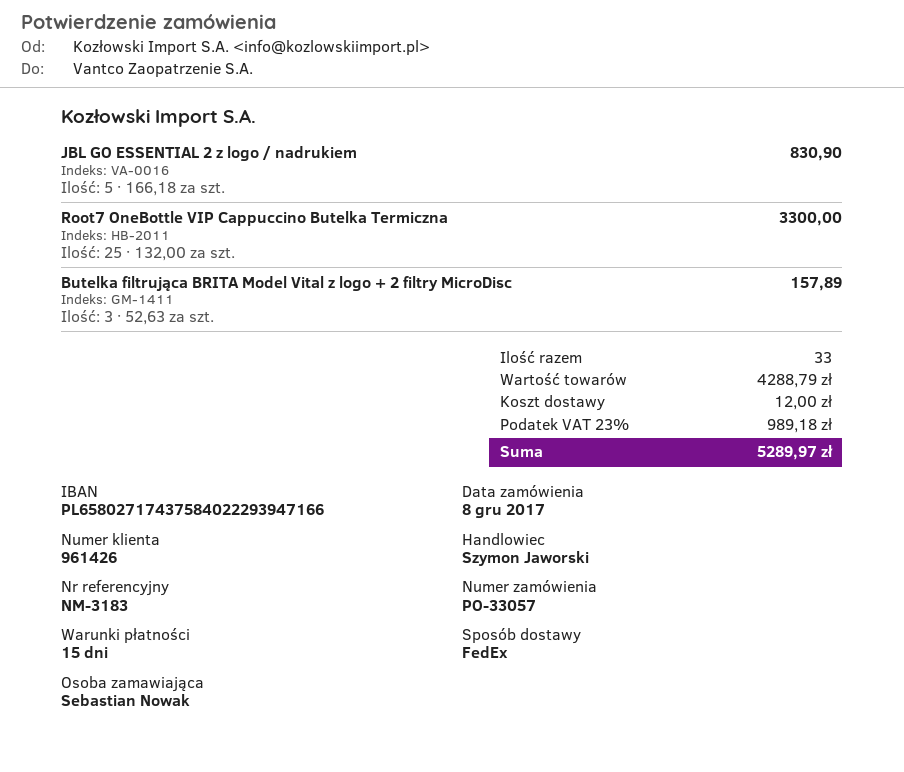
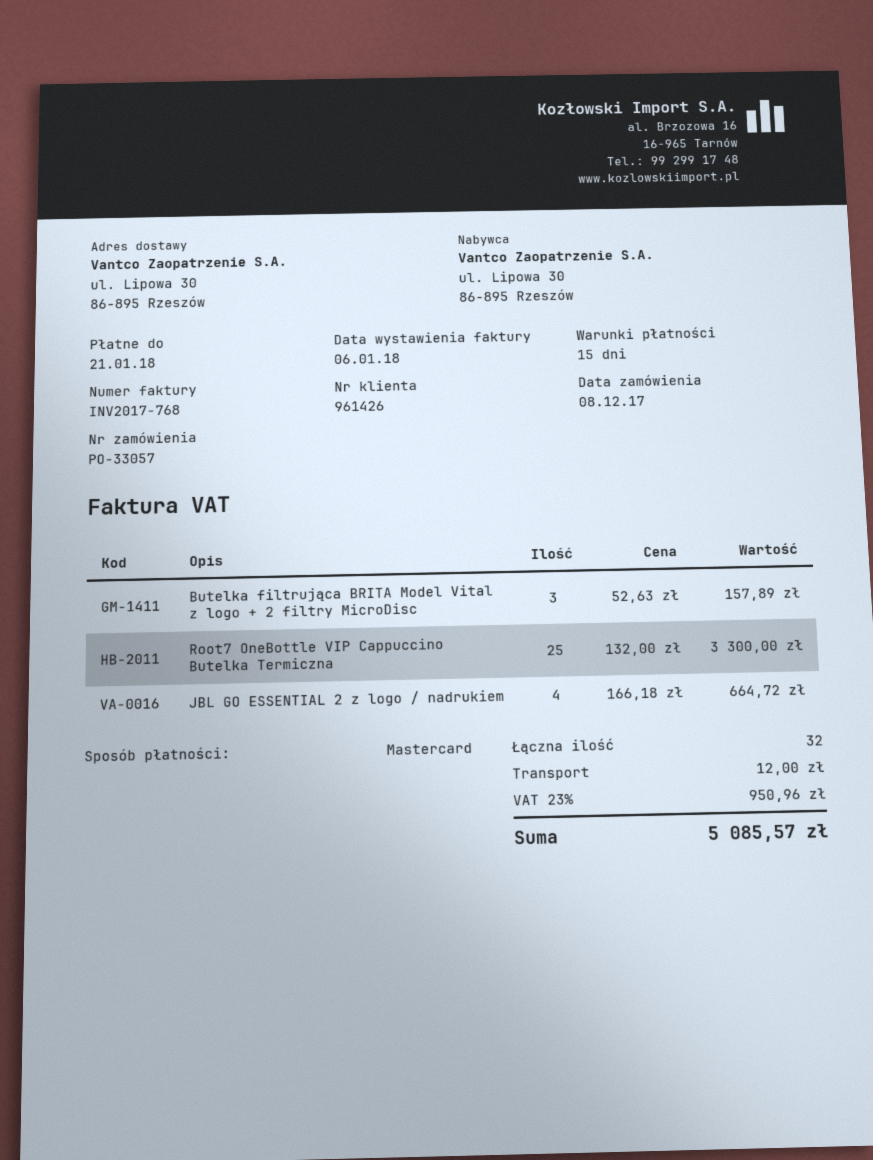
JBL GO ESSENTIAL 2 z logo / nadrukiem: 5 x 166.18 = 830.90 -> 4 x 166.18 = 664.72
total quantity: 33 -> 32
tax: 23% = 989.18 -> 23% = 950.96
total: 5289.97 -> 5085.57

